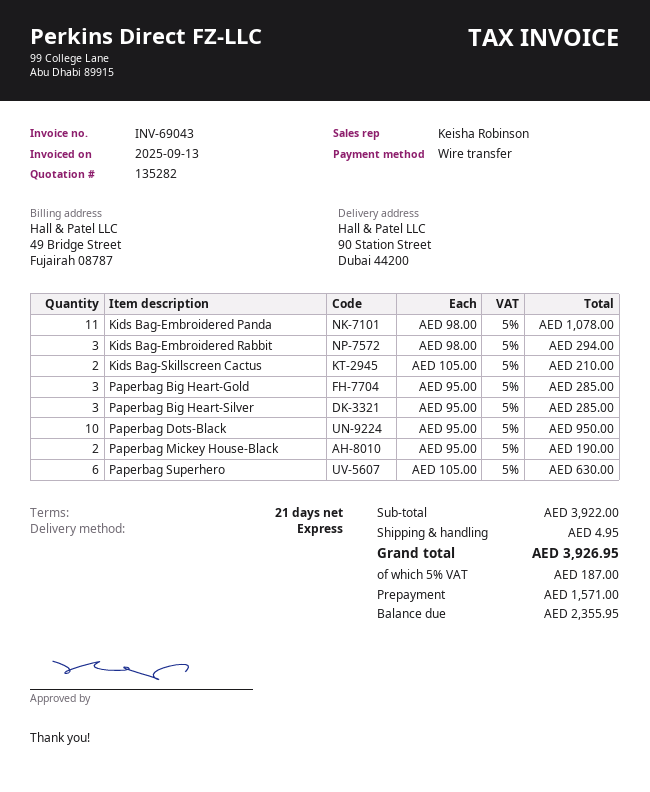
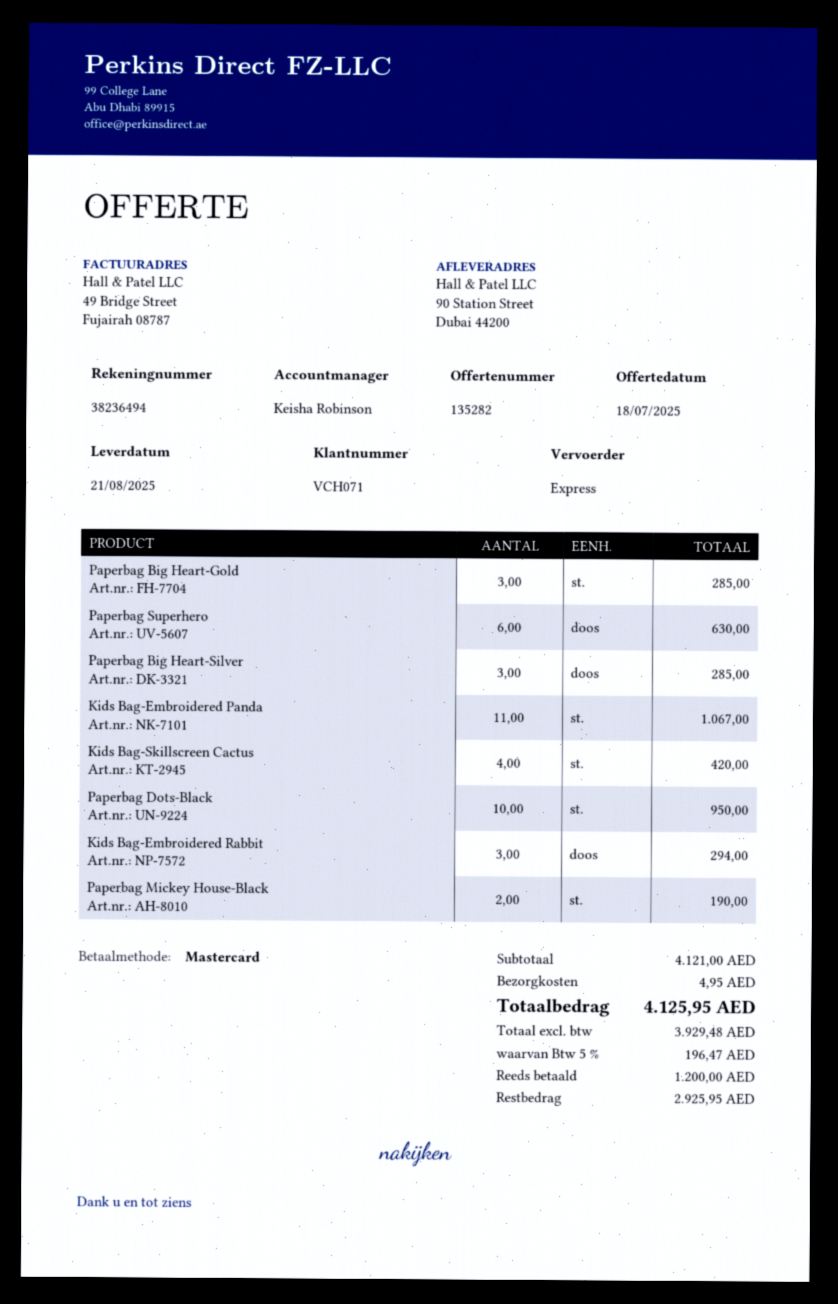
payment method: bank transfer -> Mastercard
Kids Bag-Embroidered Panda: 11 for 1078.00 -> 11 for 1067.00
Kids Bag-Skillscreen Cactus: 2 for 210.00 -> 4 for 420.00
subtotal: 3922.00 -> 4121.00
tax: 5% = 187.00 -> 5% = 196.47
total: 3926.95 -> 4125.95
deposit: 1571.00 -> 1200.00
balance: 2355.95 -> 2925.95

